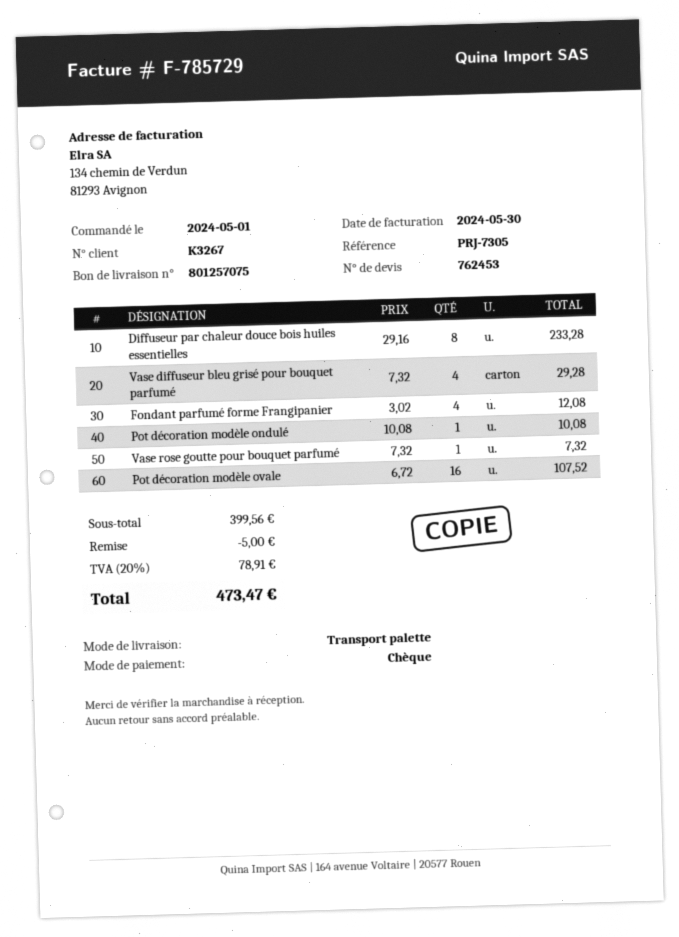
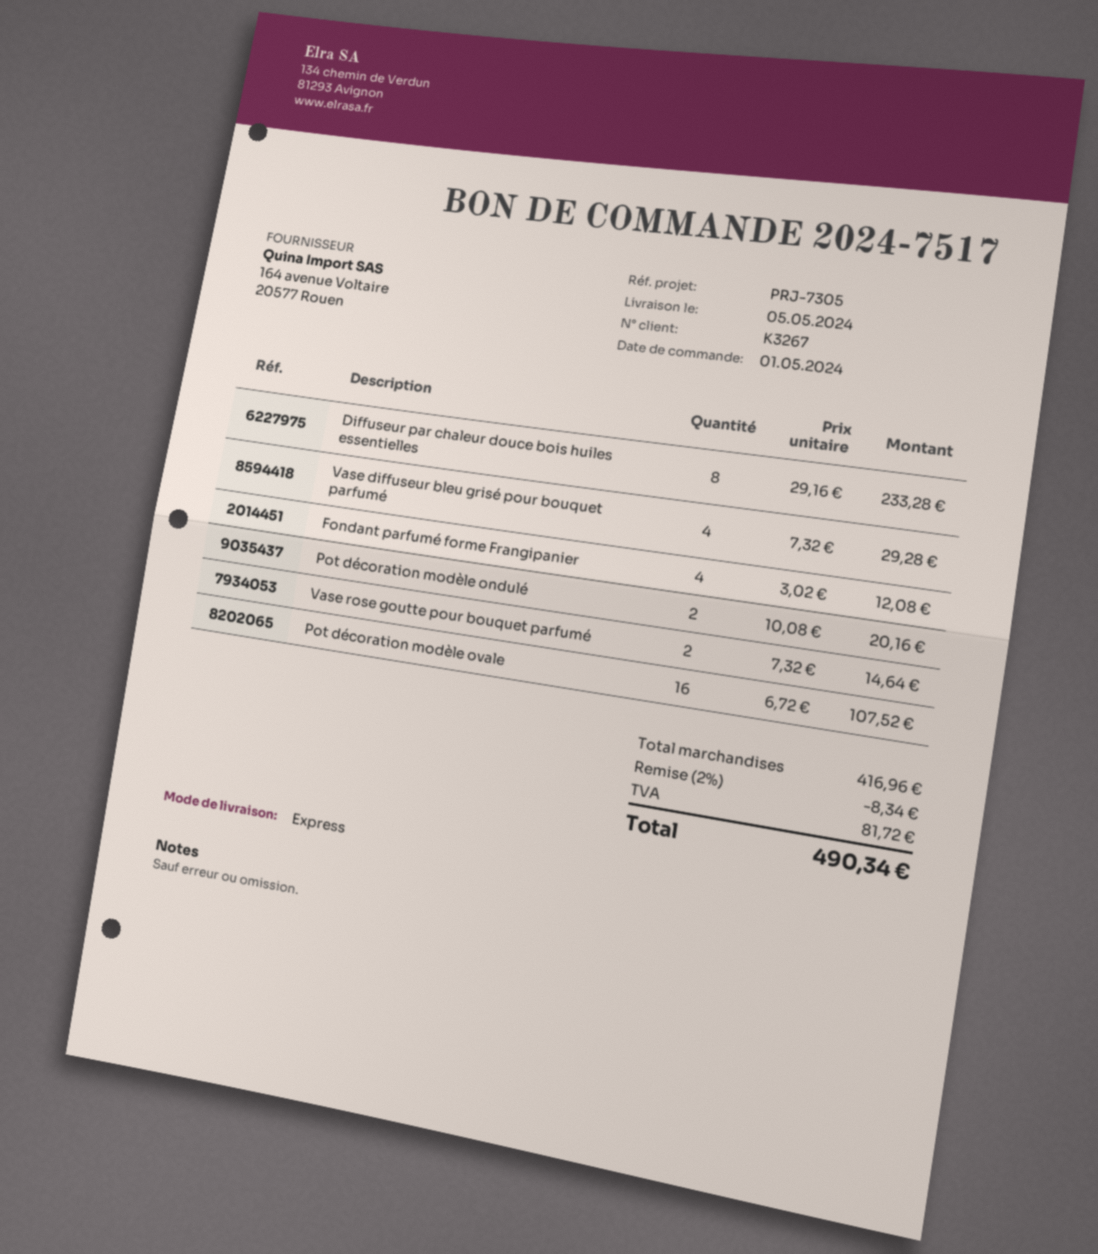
shipping method: pallet freight -> express
Pot décoration modèle ondulé: 1 x 10.08 = 10.08 -> 2 x 10.08 = 20.16
Vase rose goutte pour bouquet parfumé: 1 x 7.32 = 7.32 -> 2 x 7.32 = 14.64
subtotal: 399.56 -> 416.96
discount: 5.00 -> 8.34
tax: 78.91 -> 81.72
total: 473.47 -> 490.34

